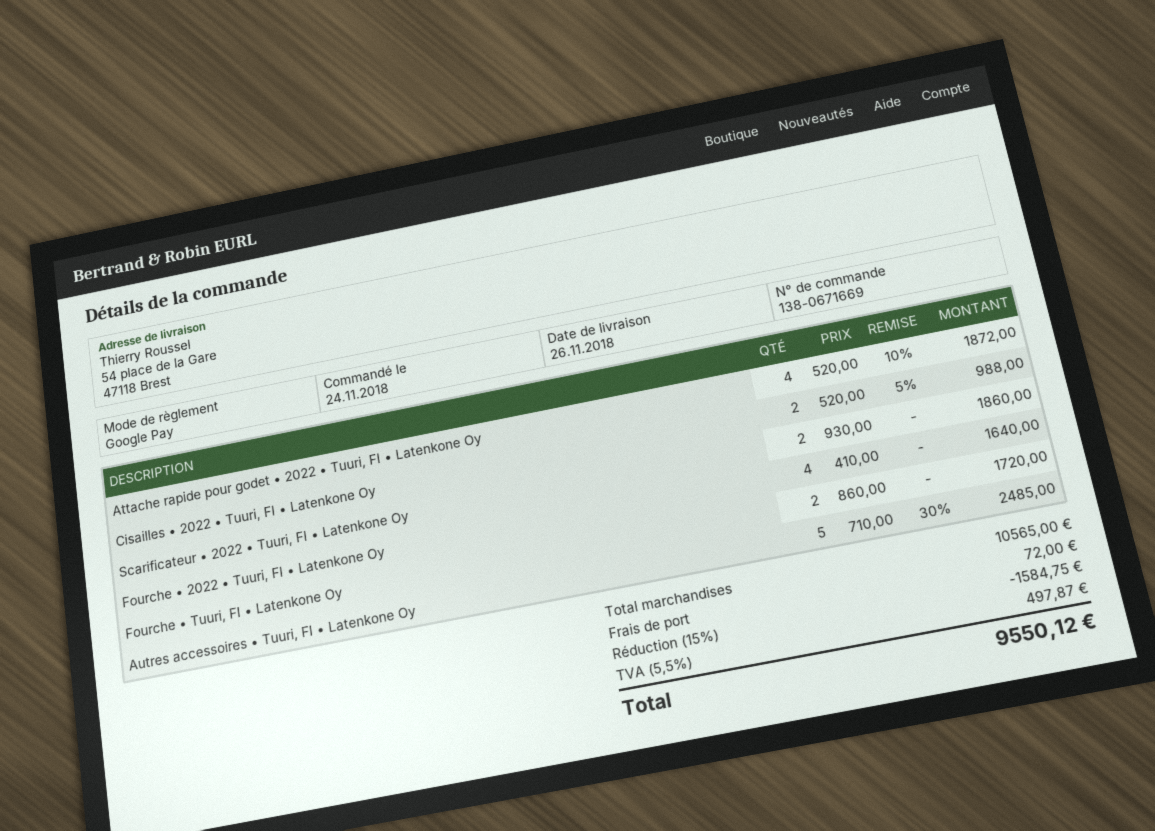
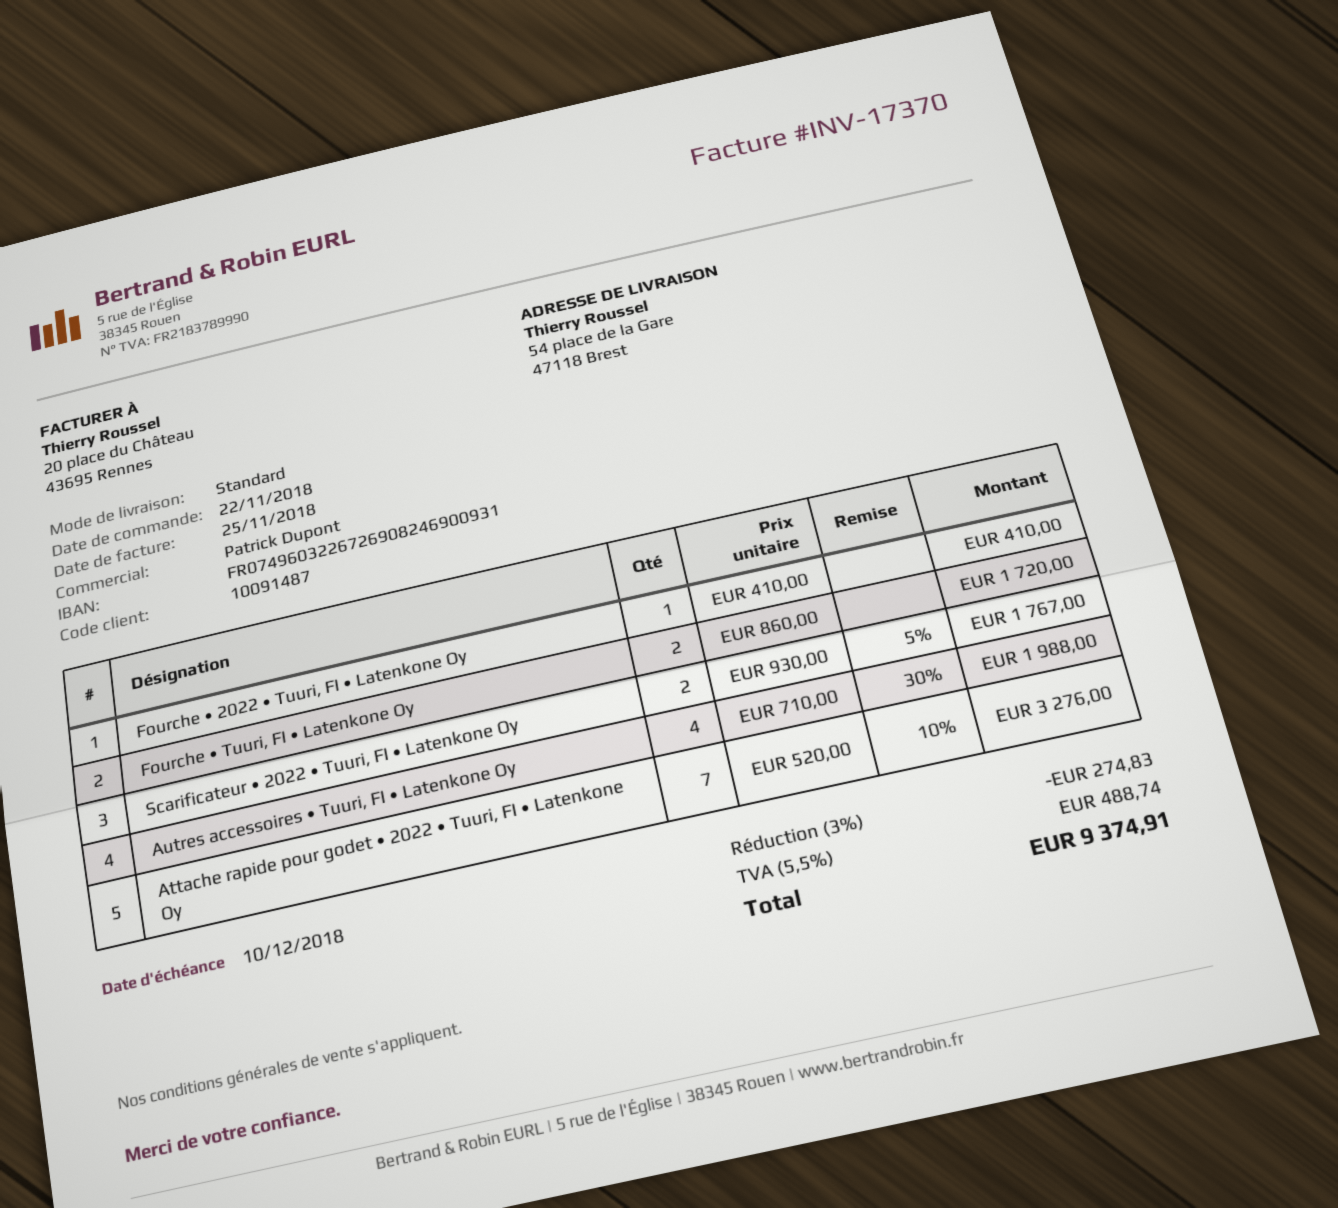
order date: 2018-11-24 -> 2018-11-22
Attache rapide pour godet • 2022 • Tuuri, FI • Latenkone Oy: 4 x 520.00 - 10% = 1872.00 -> 7 x 520.00 - 10% = 3276.00
Cisailles • 2022 • Tuuri, FI • Latenkone Oy: 2 x 520.00 - 5% = 988.00 -> none
Scarificateur • 2022 • Tuuri, FI • Latenkone Oy: 2 x 930.00 = 1860.00 -> 2 x 930.00 - 5% = 1767.00
Fourche • 2022 • Tuuri, FI • Latenkone Oy: 4 x 410.00 = 1640.00 -> 1 x 410.00 = 410.00
Autres accessoires • Tuuri, FI • Latenkone Oy: 5 x 710.00 - 30% = 2485.00 -> 4 x 710.00 - 30% = 1988.00
discount: 15% = 1584.75 -> 3% = 274.83
shipping: 72.00 -> none
tax: 5.5% = 497.87 -> 5.5% = 488.74
total: 9550.12 -> 9374.91

